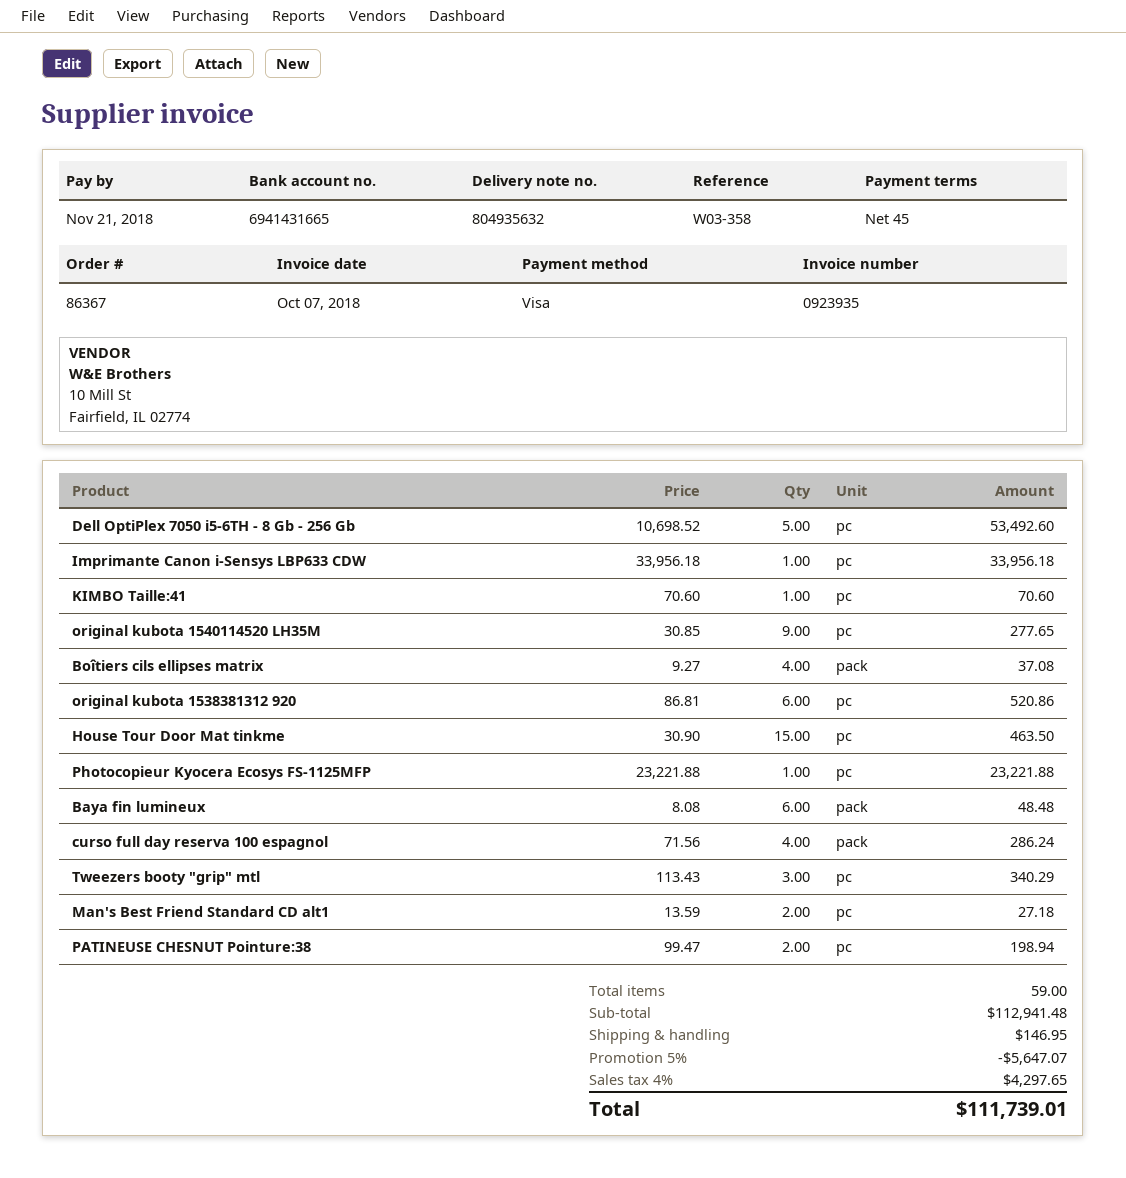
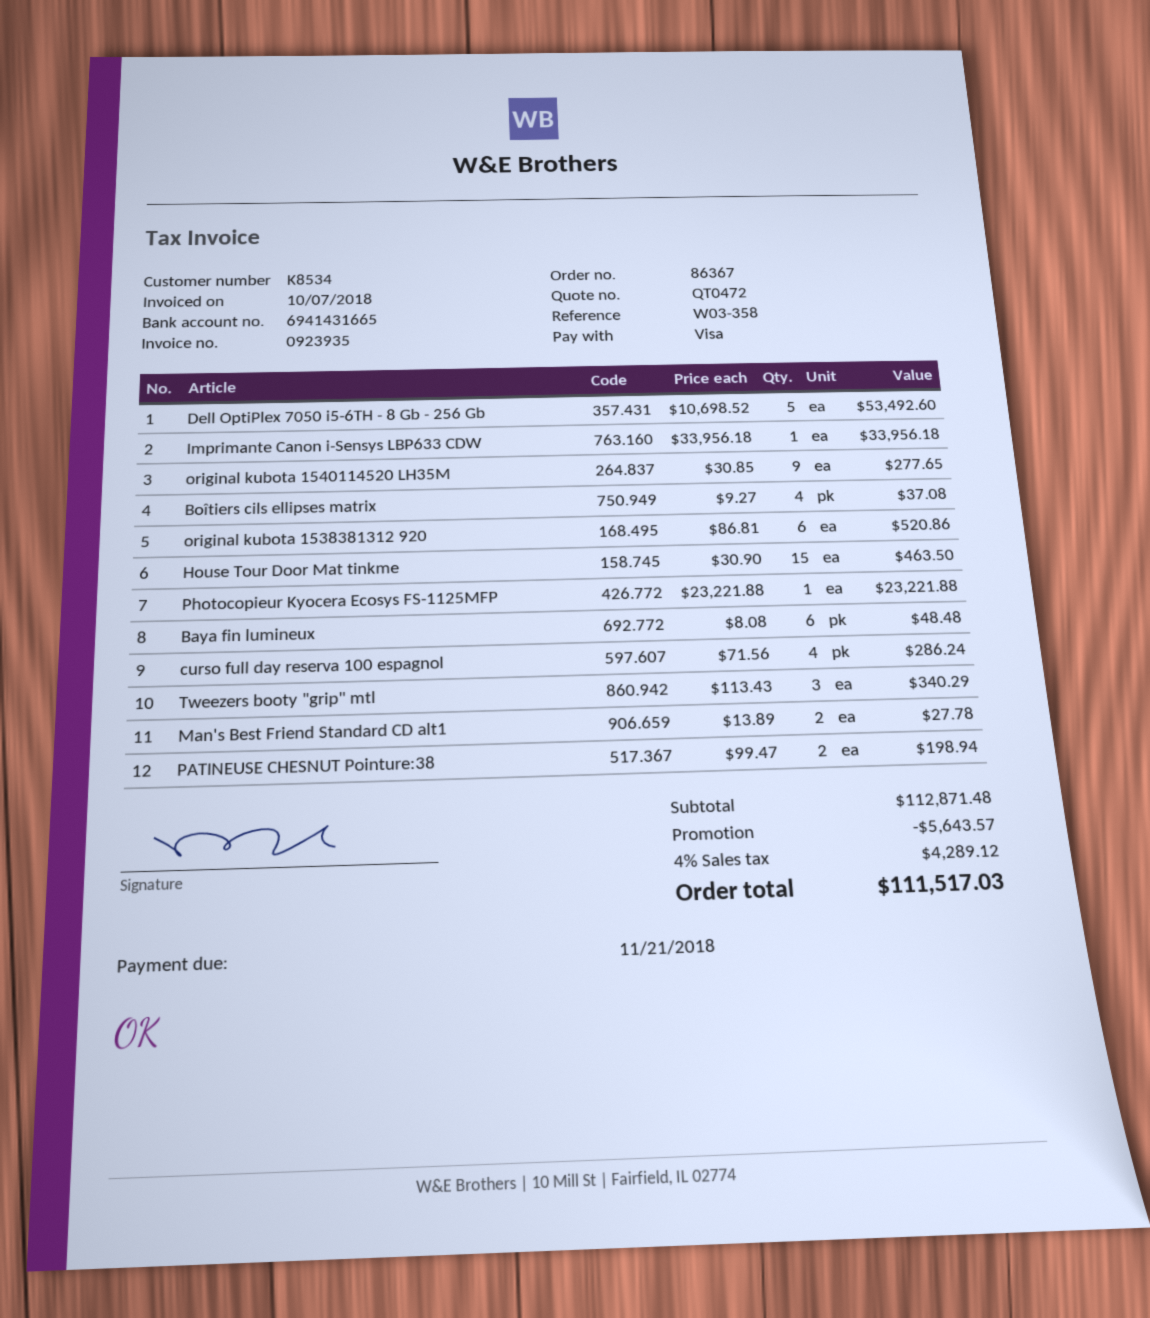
KIMBO Taille:41: 1 x 70.60 = 70.60 -> none
Man's Best Friend Standard CD alt1: 2 x 13.59 = 27.18 -> 2 x 13.89 = 27.78
subtotal: 112941.48 -> 112871.48
discount: 5647.07 -> 5643.57
shipping: 146.95 -> none
tax: 4% = 4297.65 -> 4% = 4289.12
total: 111739.01 -> 111517.03

